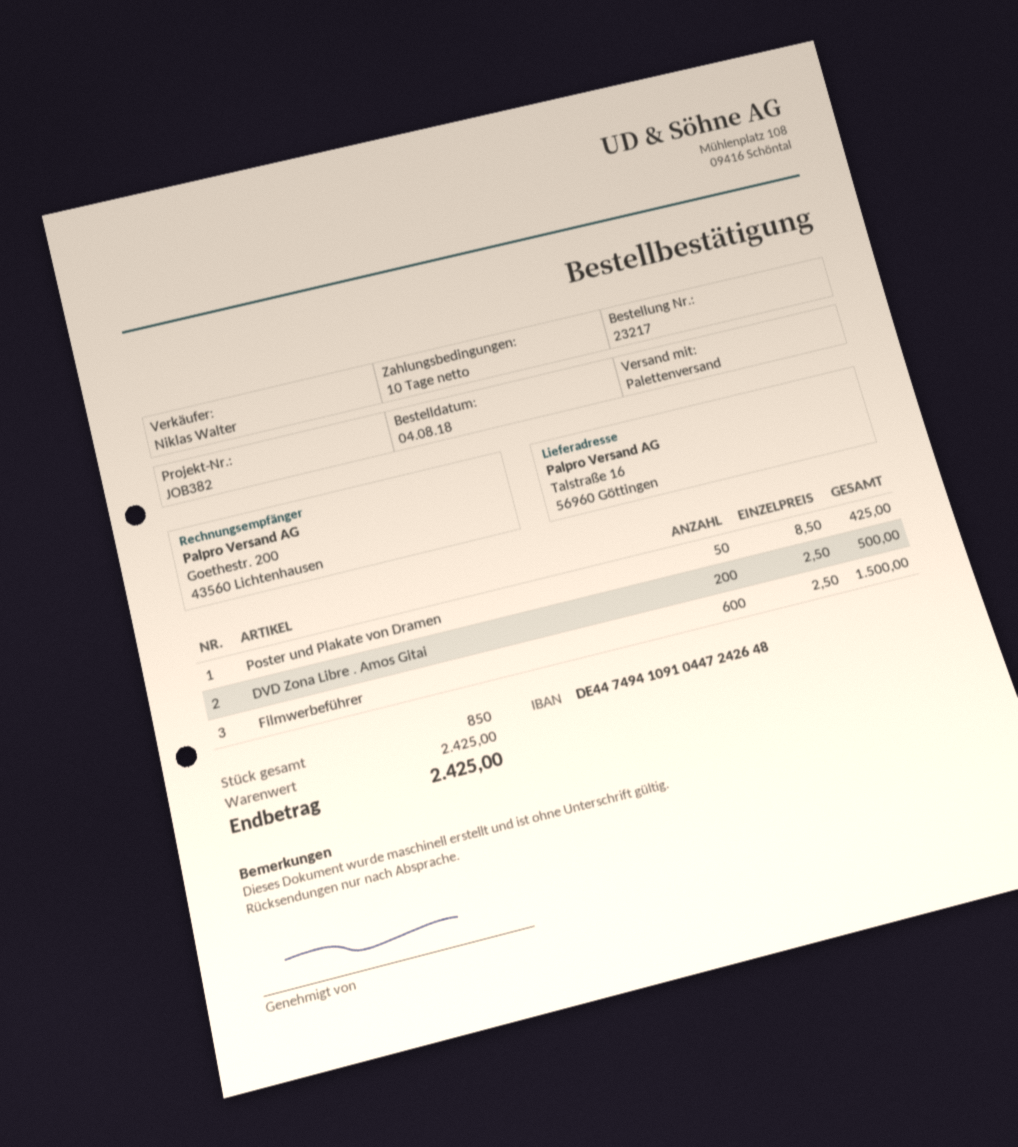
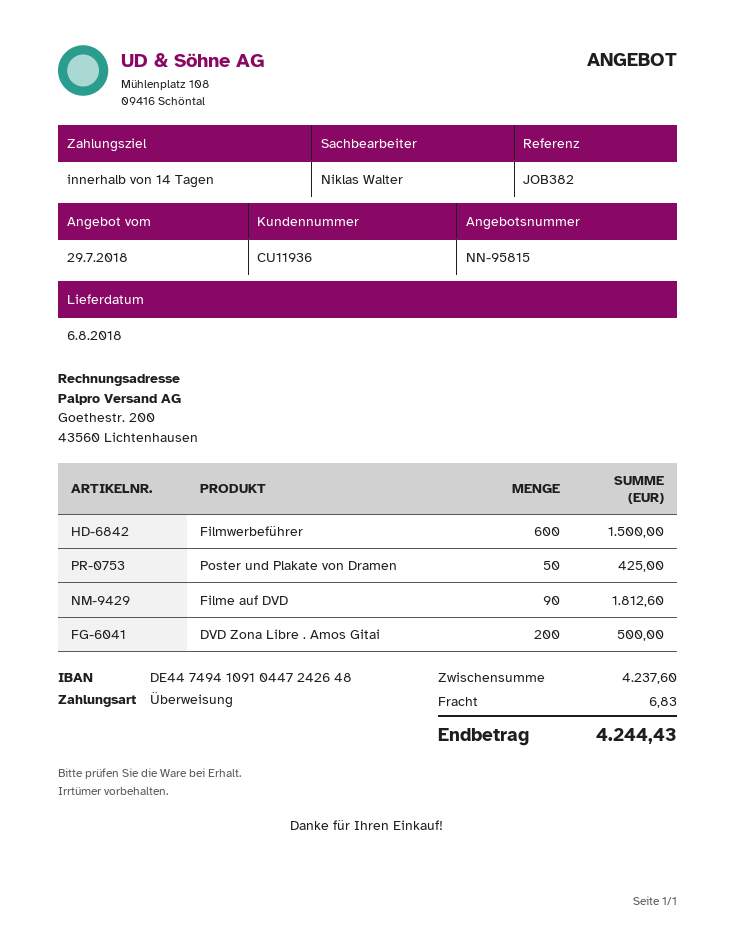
payment terms: 10 days -> 14 days
Filme auf DVD: none -> 90 for 1812.60
subtotal: 2425.00 -> 4237.60
shipping: none -> 6.83
total: 2425.00 -> 4244.43

